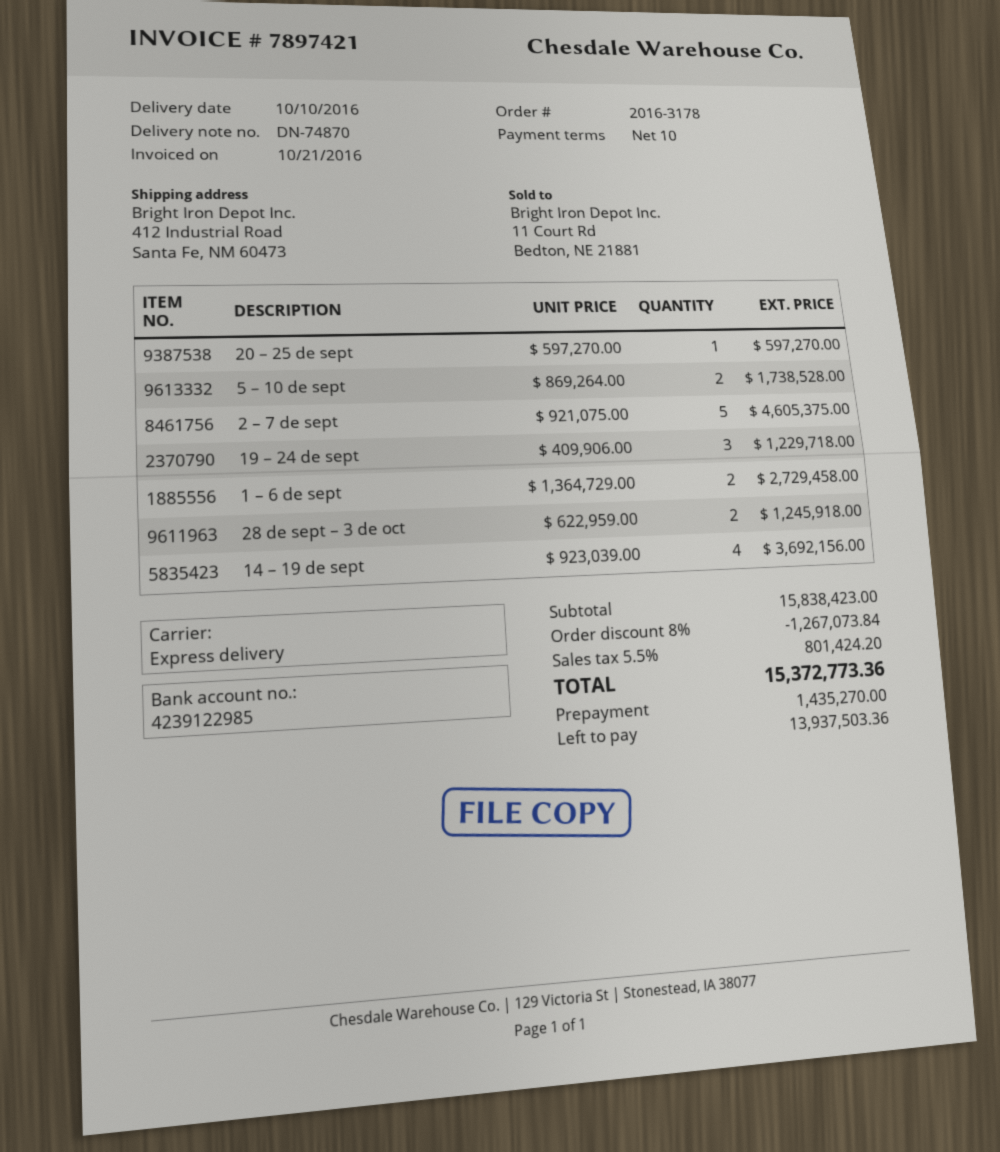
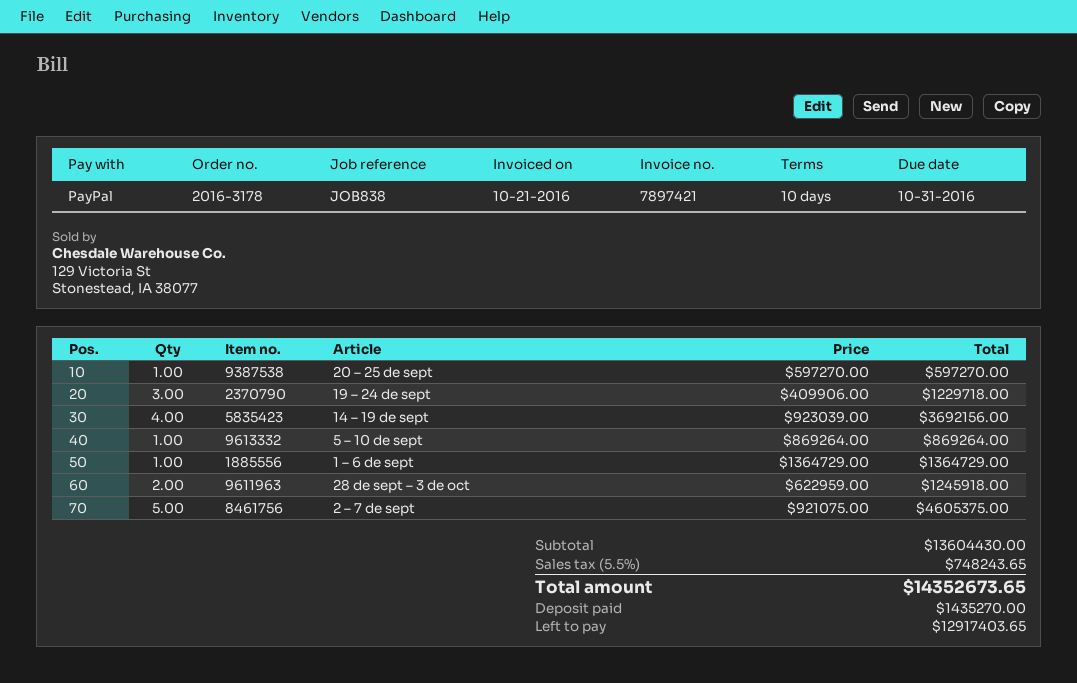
5 – 10 de sept: 2 x 869264.00 = 1738528.00 -> 1 x 869264.00 = 869264.00
1 – 6 de sept: 2 x 1364729.00 = 2729458.00 -> 1 x 1364729.00 = 1364729.00
subtotal: 15838423.00 -> 13604430.00
discount: 8% = 1267073.84 -> none
tax: 5.5% = 801424.20 -> 5.5% = 748243.65
total: 15372773.36 -> 14352673.65
balance: 13937503.36 -> 12917403.65

